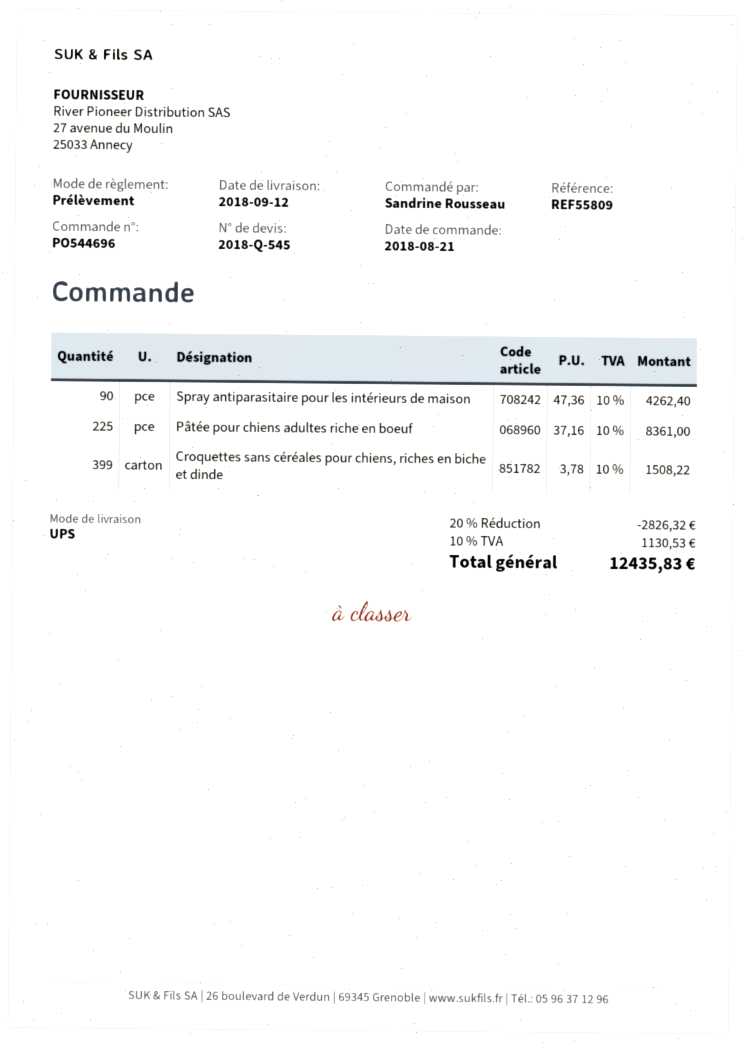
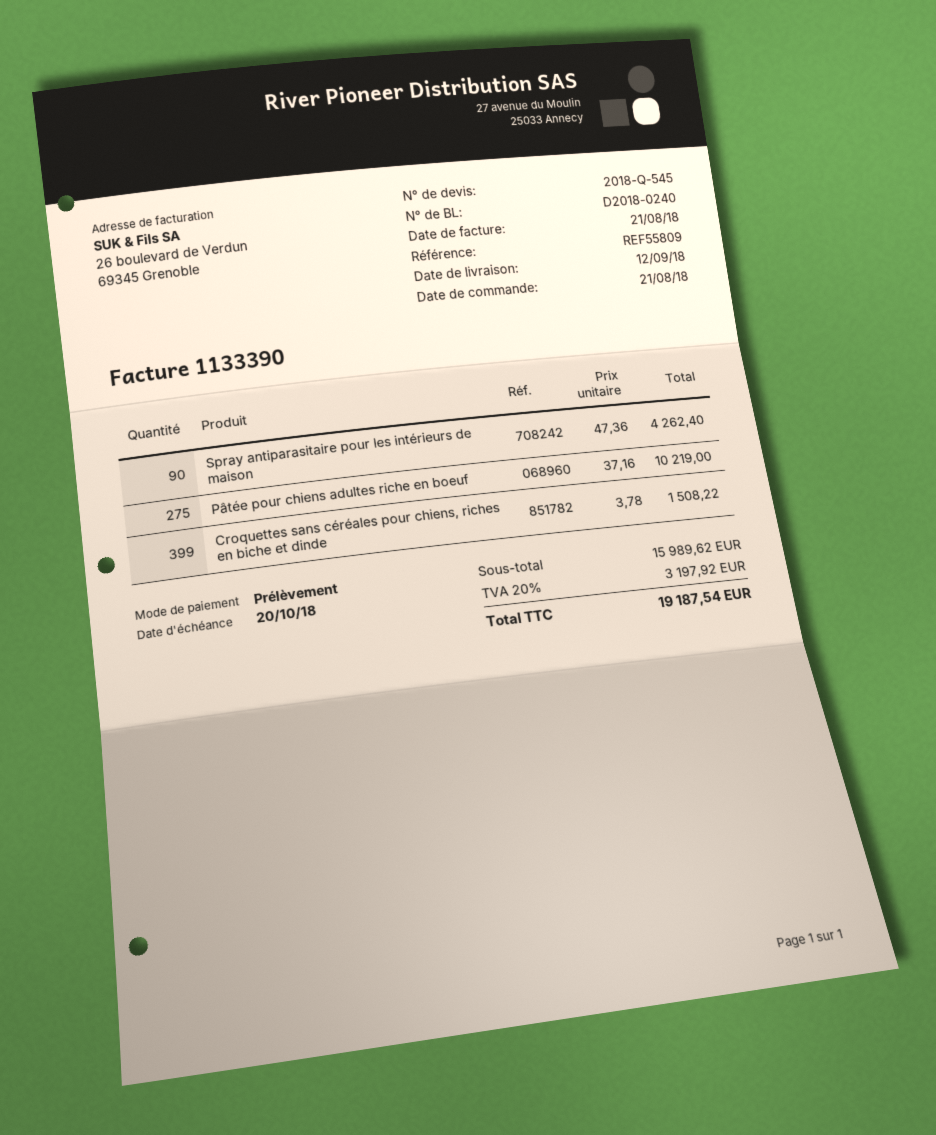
Pâtée pour chiens adultes riche en boeuf: 225 x 37.16 = 8361.00 -> 275 x 37.16 = 10219.00
discount: 20% = 2826.32 -> none
tax: 10% = 1130.53 -> 20% = 3197.92
total: 12435.83 -> 19187.54

